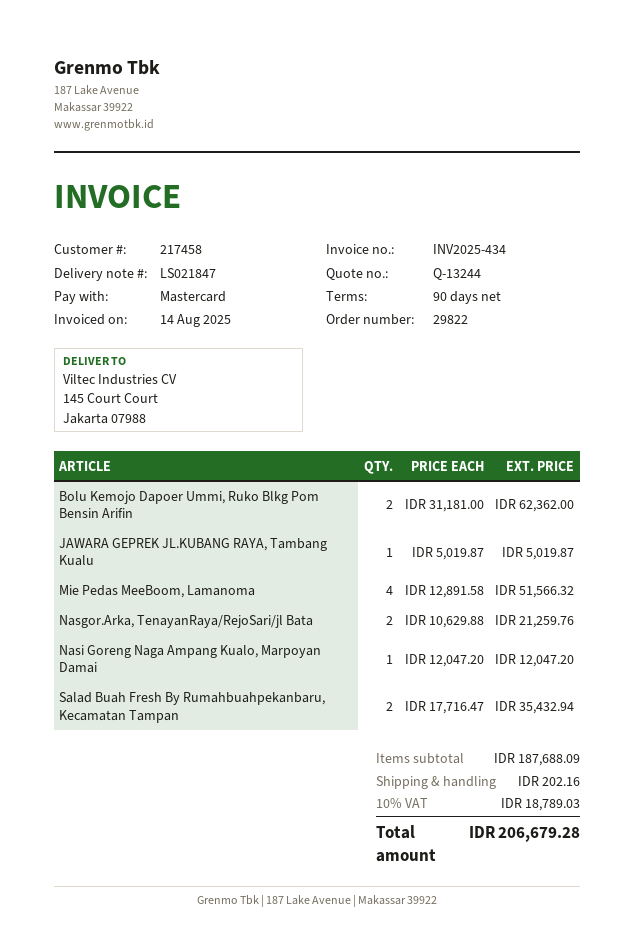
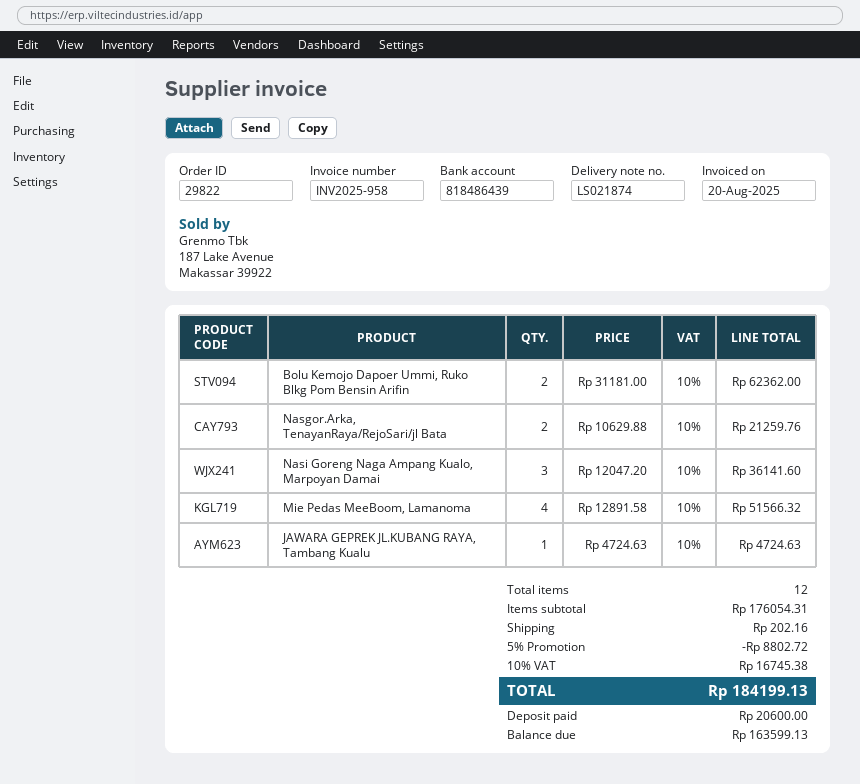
delivery note number: LS021847 -> LS021874
invoice number: INV2025-434 -> INV2025-958
invoice date: 2025-08-14 -> 2025-08-20
JAWARA GEPREK JL.KUBANG RAYA, Tambang Kualu: 1 x 5019.87 = 5019.87 -> 1 x 4724.63 = 4724.63
Nasi Goreng Naga Ampang Kualo, Marpoyan Damai: 1 x 12047.20 = 12047.20 -> 3 x 12047.20 = 36141.60
Salad Buah Fresh By Rumahbuahpekanbaru, Kecamatan Tampan: 2 x 17716.47 = 35432.94 -> none
subtotal: 187688.09 -> 176054.31
discount: none -> 5% = 8802.72
tax: 10% = 18789.03 -> 10% = 16745.38
total: 206679.28 -> 184199.13

